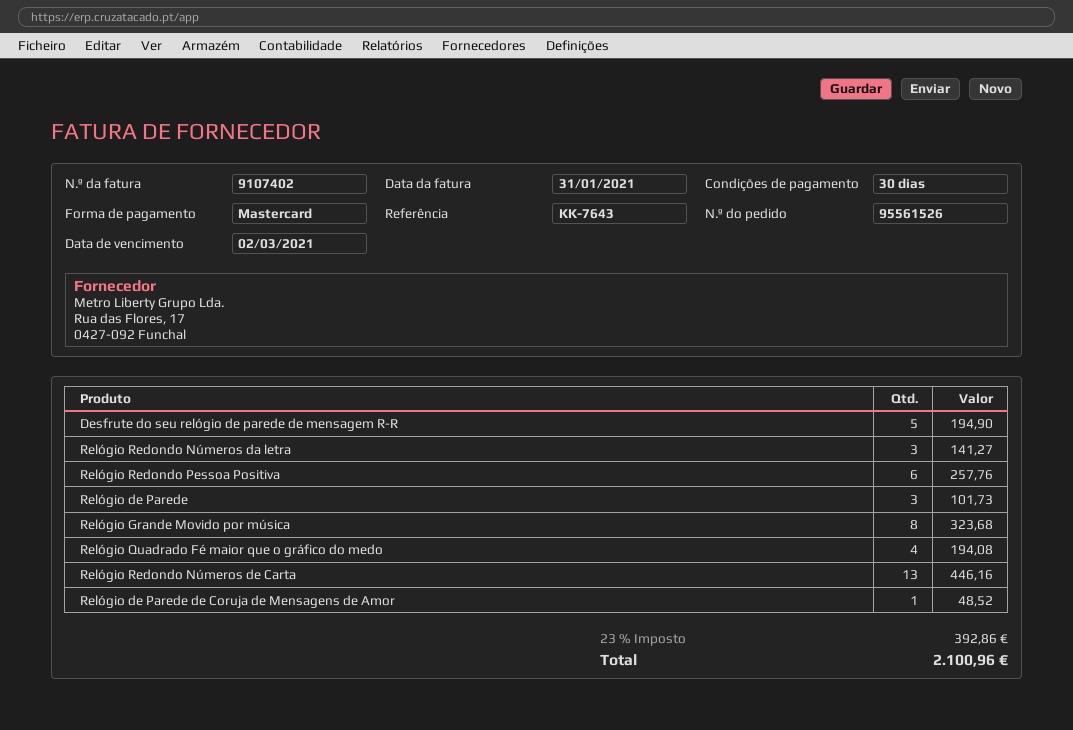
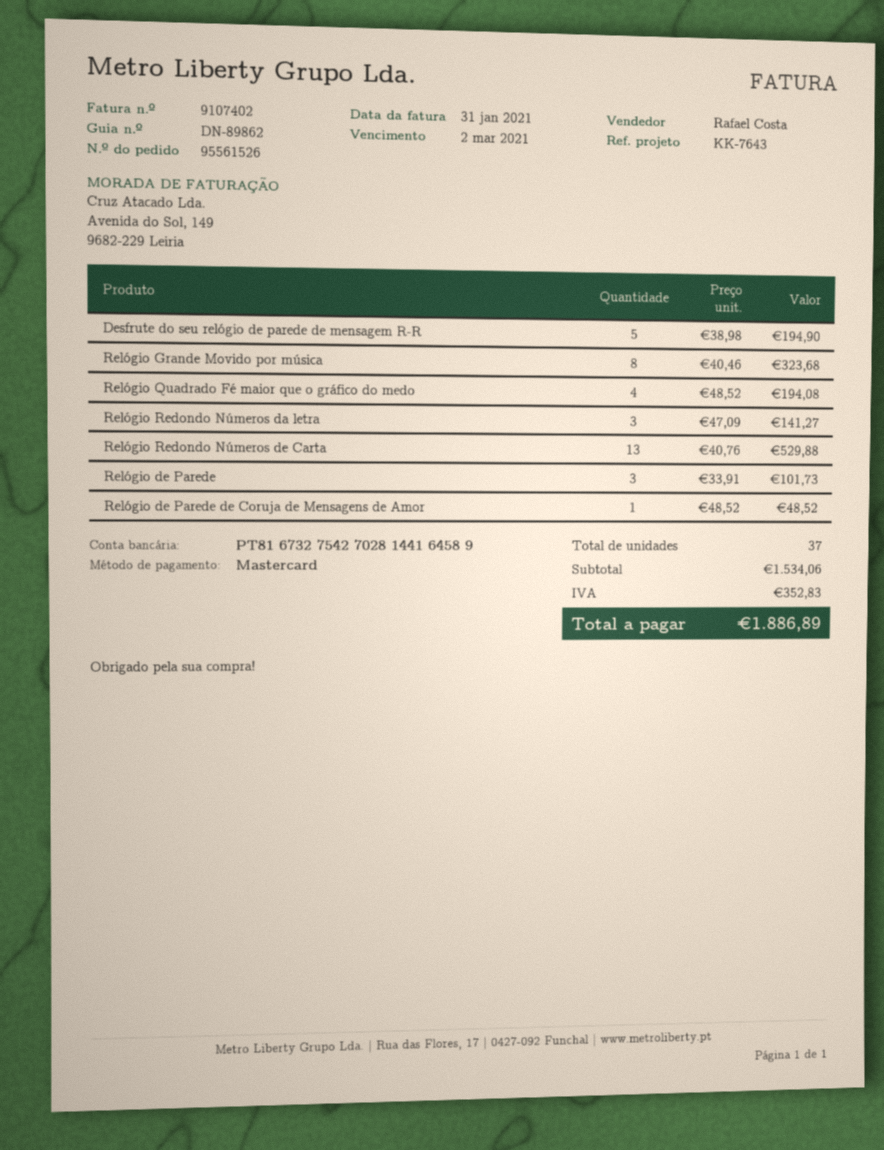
Relógio Redondo Pessoa Positiva: 6 for 257.76 -> none
Relógio Redondo Números de Carta: 13 for 446.16 -> 13 for 529.88
tax: 392.86 -> 352.83
total: 2100.96 -> 1886.89

